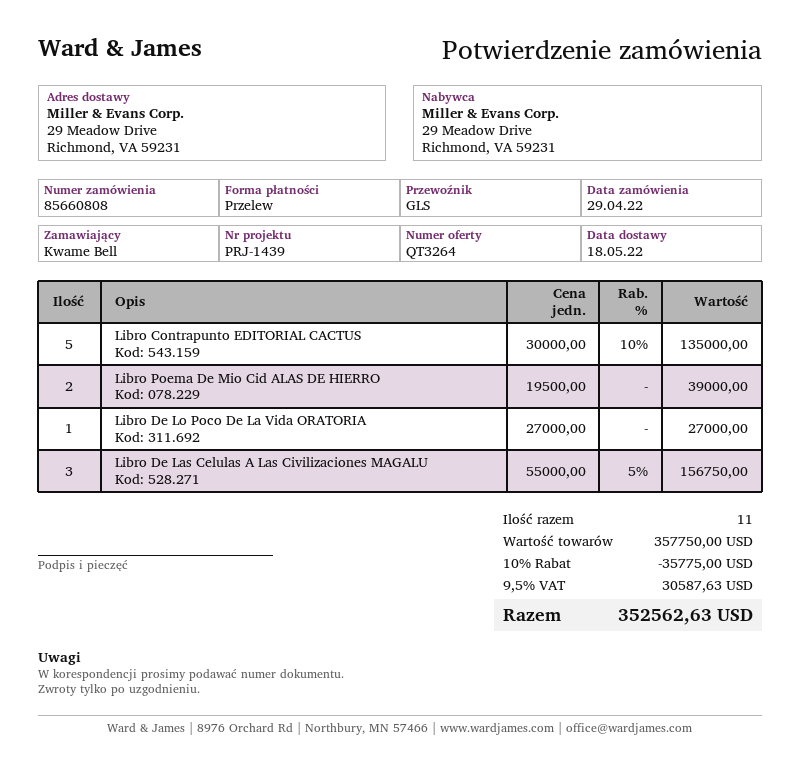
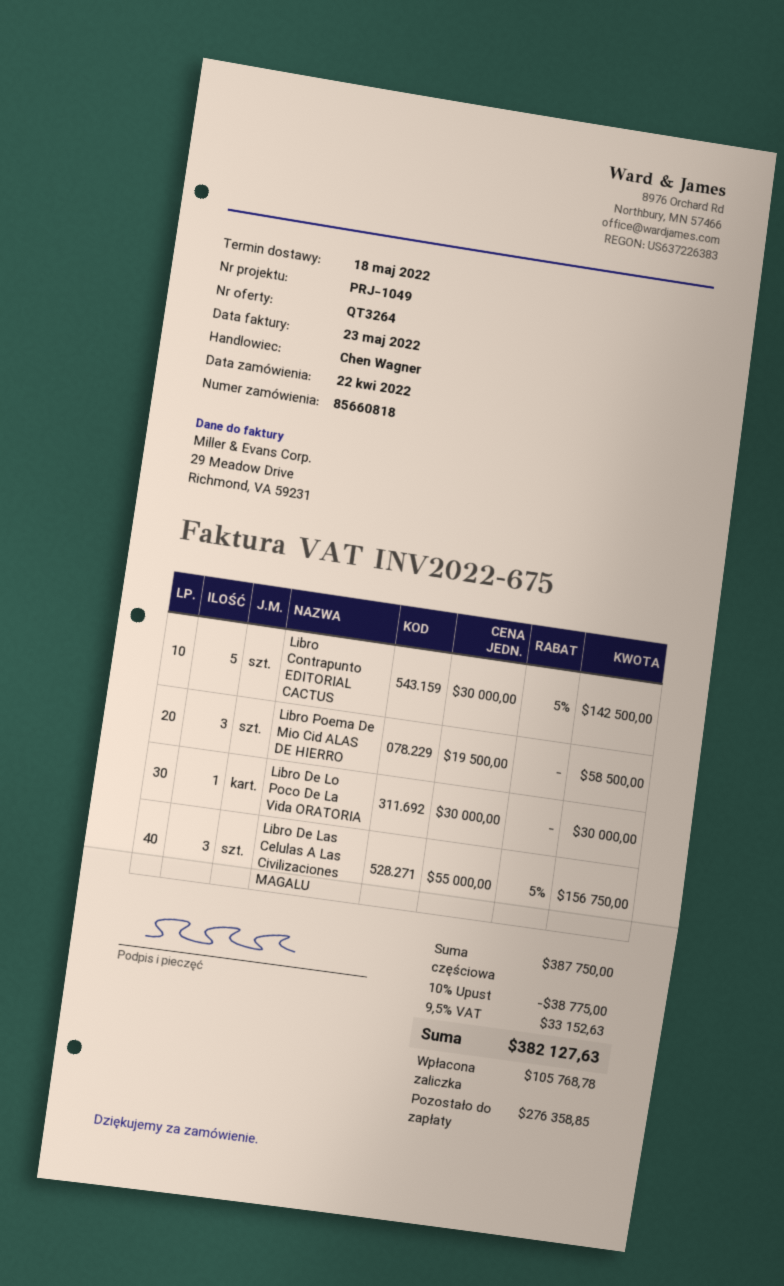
order number: 85660808 -> 85660818
order date: 2022-04-29 -> 2022-04-22
reference: PRJ-1439 -> PRJ-1049
Libro Contrapunto EDITORIAL CACTUS: 5 x 30000.00 - 10% = 135000.00 -> 5 x 30000.00 - 5% = 142500.00
Libro Poema De Mio Cid ALAS DE HIERRO: 2 x 19500.00 = 39000.00 -> 3 x 19500.00 = 58500.00
Libro De Lo Poco De La Vida ORATORIA: 1 x 27000.00 = 27000.00 -> 1 x 30000.00 = 30000.00
subtotal: 357750.00 -> 387750.00
discount: 10% = 35775.00 -> 10% = 38775.00
tax: 9.5% = 30587.63 -> 9.5% = 33152.63
total: 352562.63 -> 382127.63

